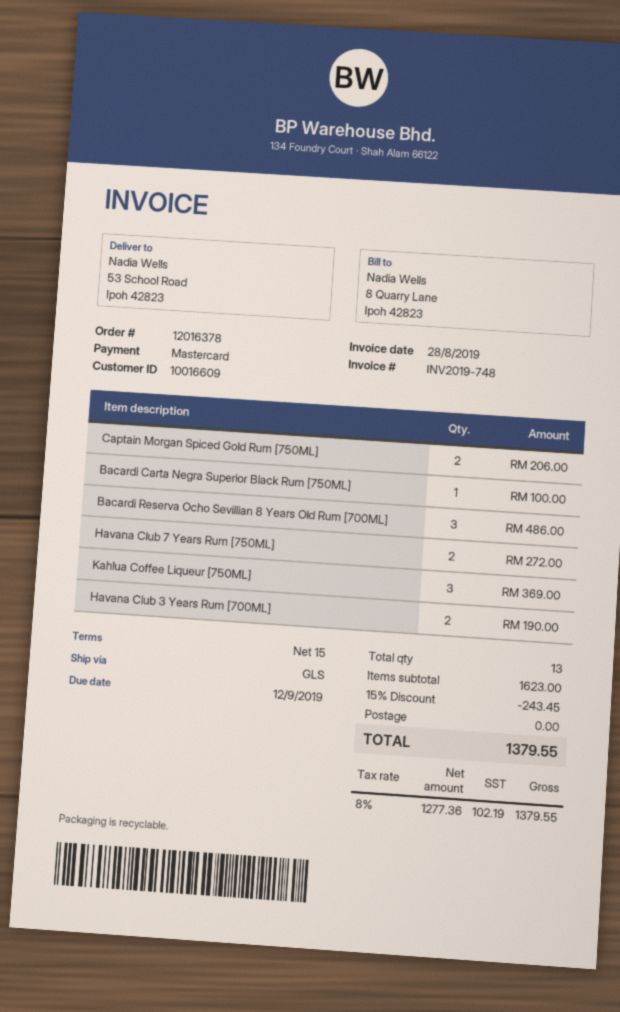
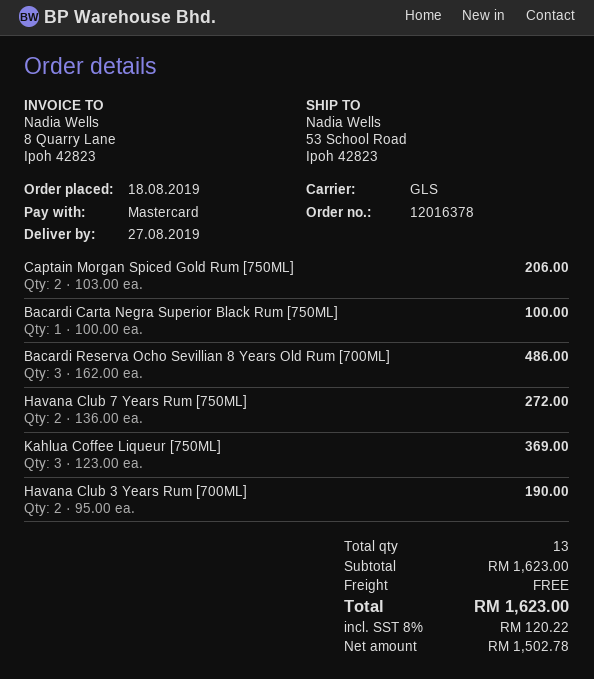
discount: 15% = 243.45 -> none
net: 1277.36 -> 1502.78
tax: 8% = 102.19 -> 8% = 120.22
total: 1379.55 -> 1623.00

